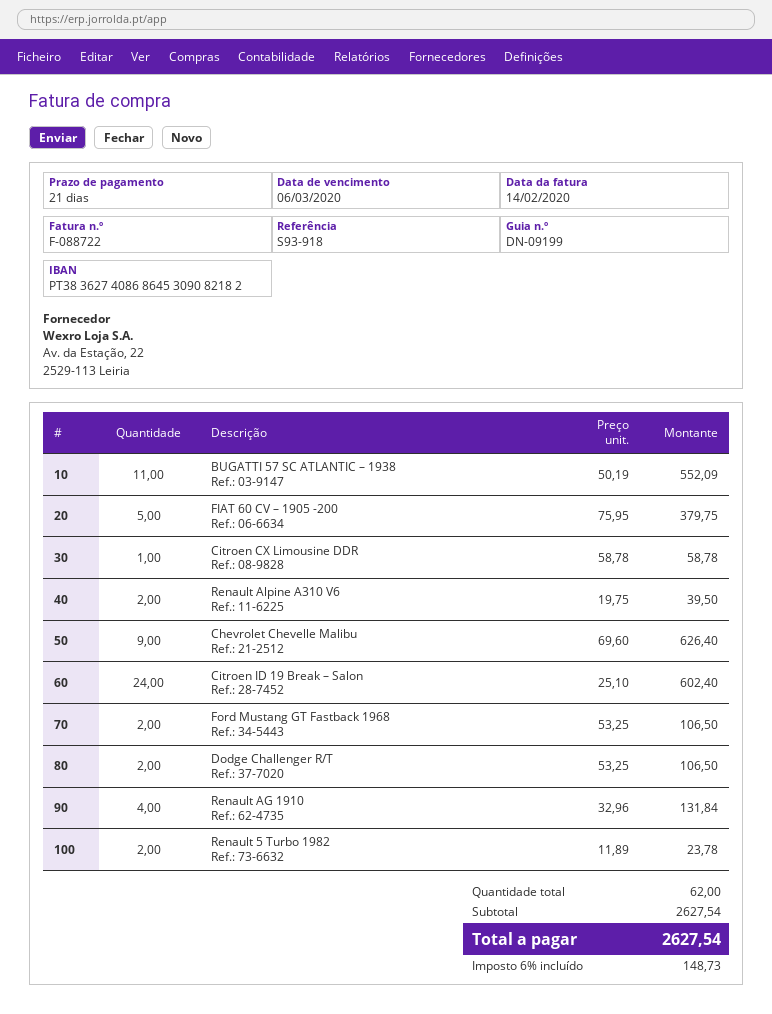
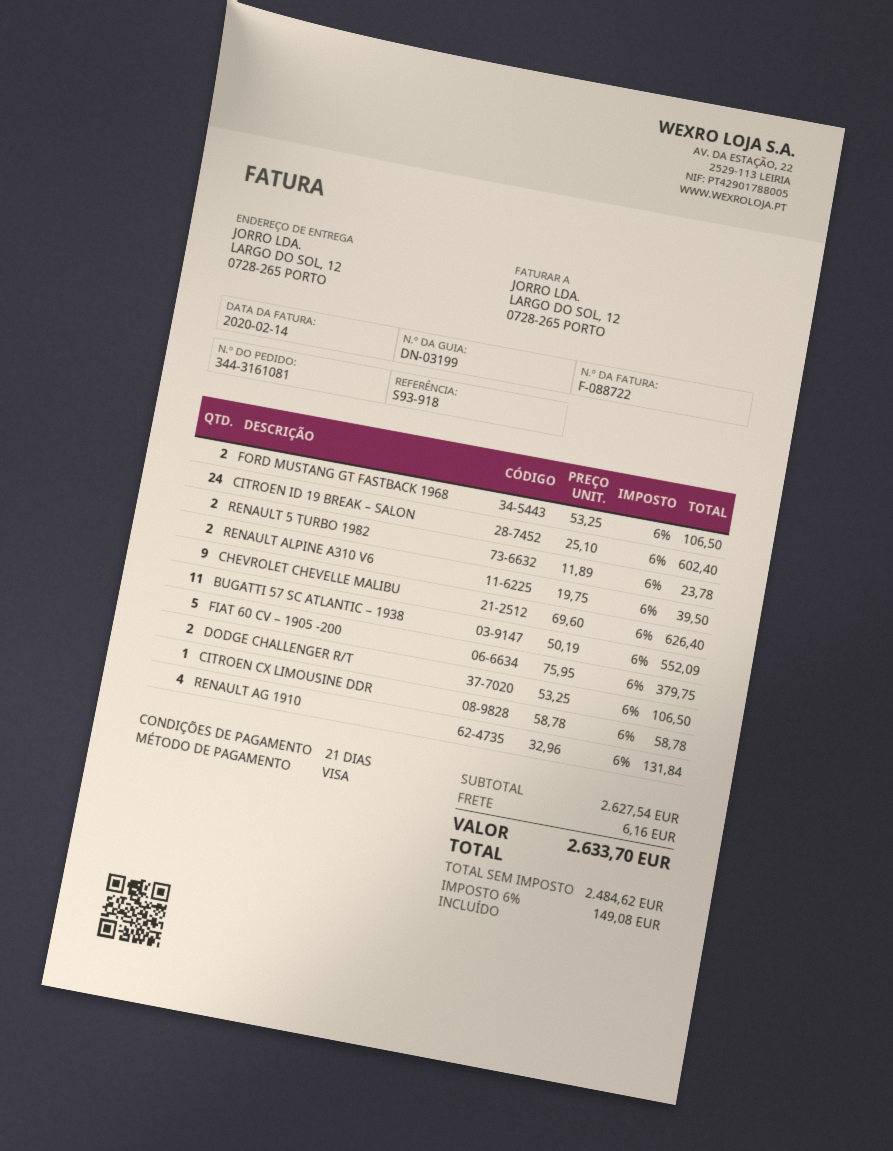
delivery note number: DN-09199 -> DN-03199
shipping: none -> 6.16
tax: 6% = 148.73 -> 6% = 149.08
total: 2627.54 -> 2633.70

